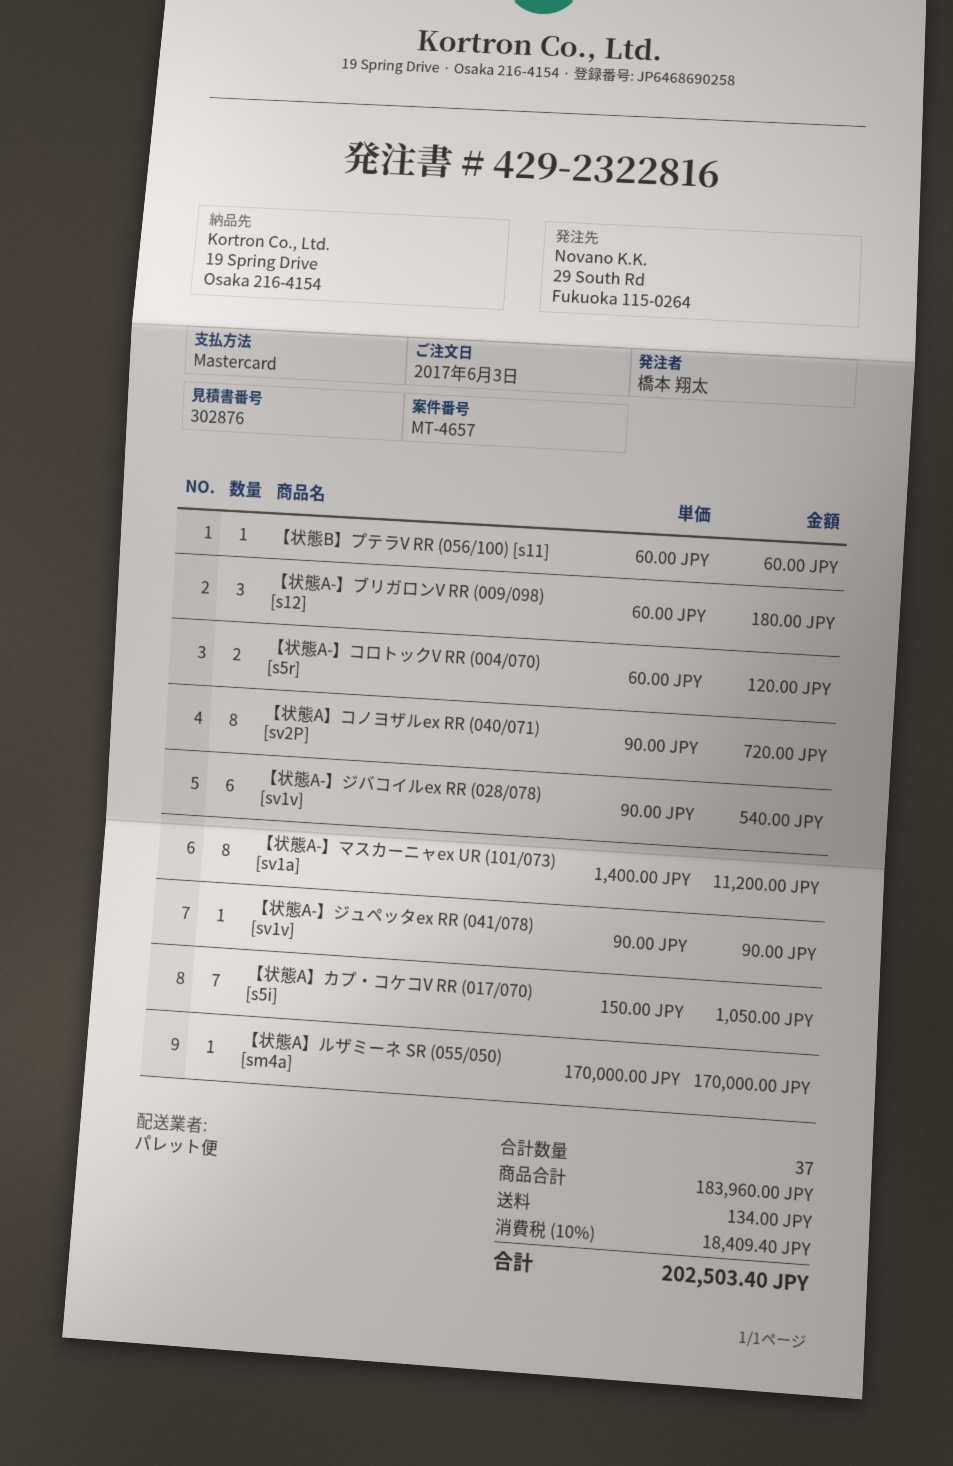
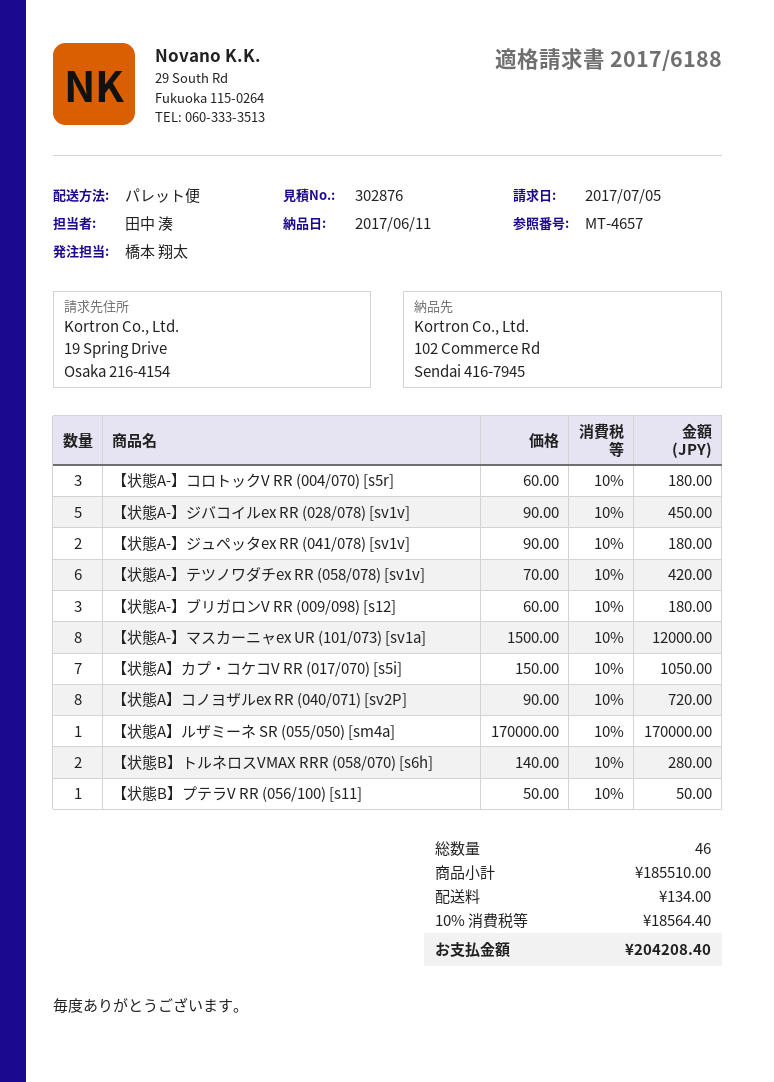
ship to: 19 Spring Drive, Osaka 216-4154 -> 102 Commerce Rd, Sendai 416-7945
【状態B】プテラV RR (056/100) [s11]: 1 x 60.00 = 60.00 -> 1 x 50.00 = 50.00
【状態A-】コロトックV RR (004/070) [s5r]: 2 x 60.00 = 120.00 -> 3 x 60.00 = 180.00
【状態A-】ジバコイルex RR (028/078) [sv1v]: 6 x 90.00 = 540.00 -> 5 x 90.00 = 450.00
【状態A-】マスカーニャex UR (101/073) [sv1a]: 8 x 1400.00 = 11200.00 -> 8 x 1500.00 = 12000.00
【状態A-】ジュペッタex RR (041/078) [sv1v]: 1 x 90.00 = 90.00 -> 2 x 90.00 = 180.00
【状態A-】テツノワダチex RR (058/078) [sv1v]: none -> 6 x 70.00 = 420.00
【状態B】トルネロスVMAX RRR (058/070) [s6h]: none -> 2 x 140.00 = 280.00
total quantity: 37 -> 46
subtotal: 183960.00 -> 185510.00
tax: 10% = 18409.40 -> 10% = 18564.40
total: 202503.40 -> 204208.40

